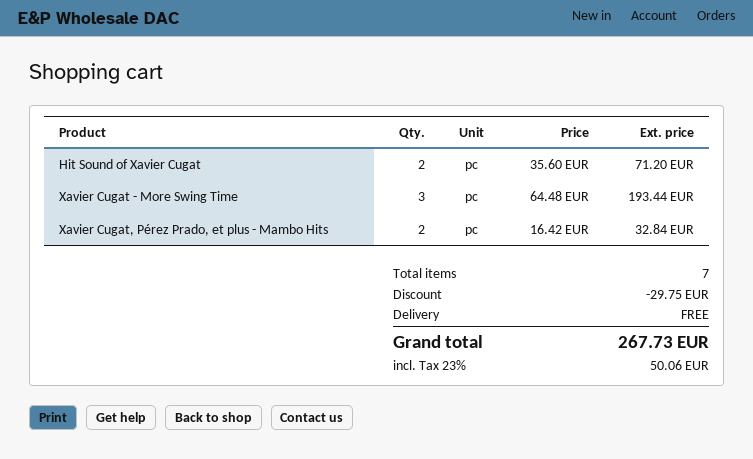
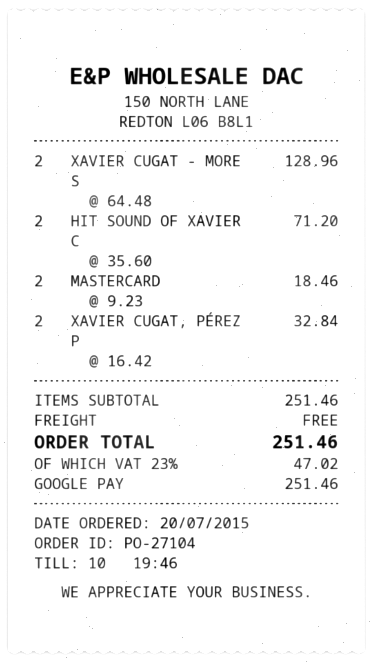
Xavier Cugat - More Swing Time: 3 x 64.48 = 193.44 -> 2 x 64.48 = 128.96
MASTERCARD: none -> 2 x 9.23 = 18.46
discount: 29.75 -> none
tax: 23% = 50.06 -> 23% = 47.02
total: 267.73 -> 251.46

